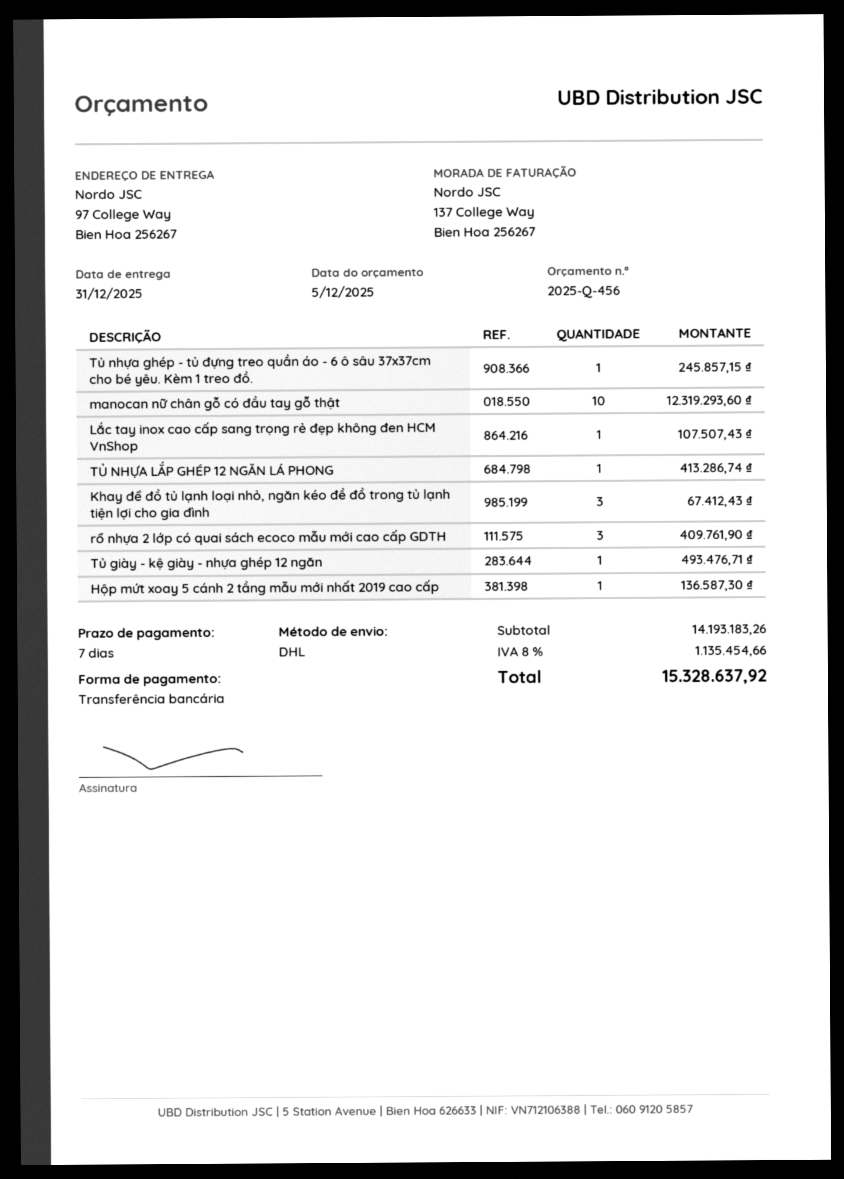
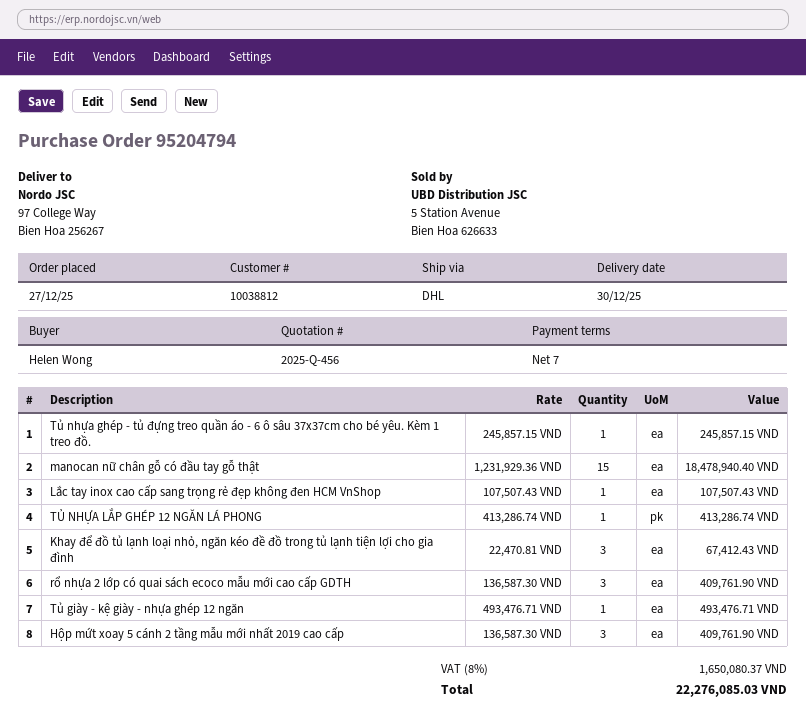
delivery date: 2025-12-31 -> 2025-12-30
manocan nữ chân gỗ có đầu tay gỗ thật: 10 for 12319293.60 -> 15 for 18478940.40
Hộp mứt xoay 5 cánh 2 tầng mẫu mới nhất 2019 cao cấp: 1 for 136587.30 -> 3 for 409761.90
tax: 8% = 1135454.66 -> 8% = 1650080.37
total: 15328637.92 -> 22276085.03

